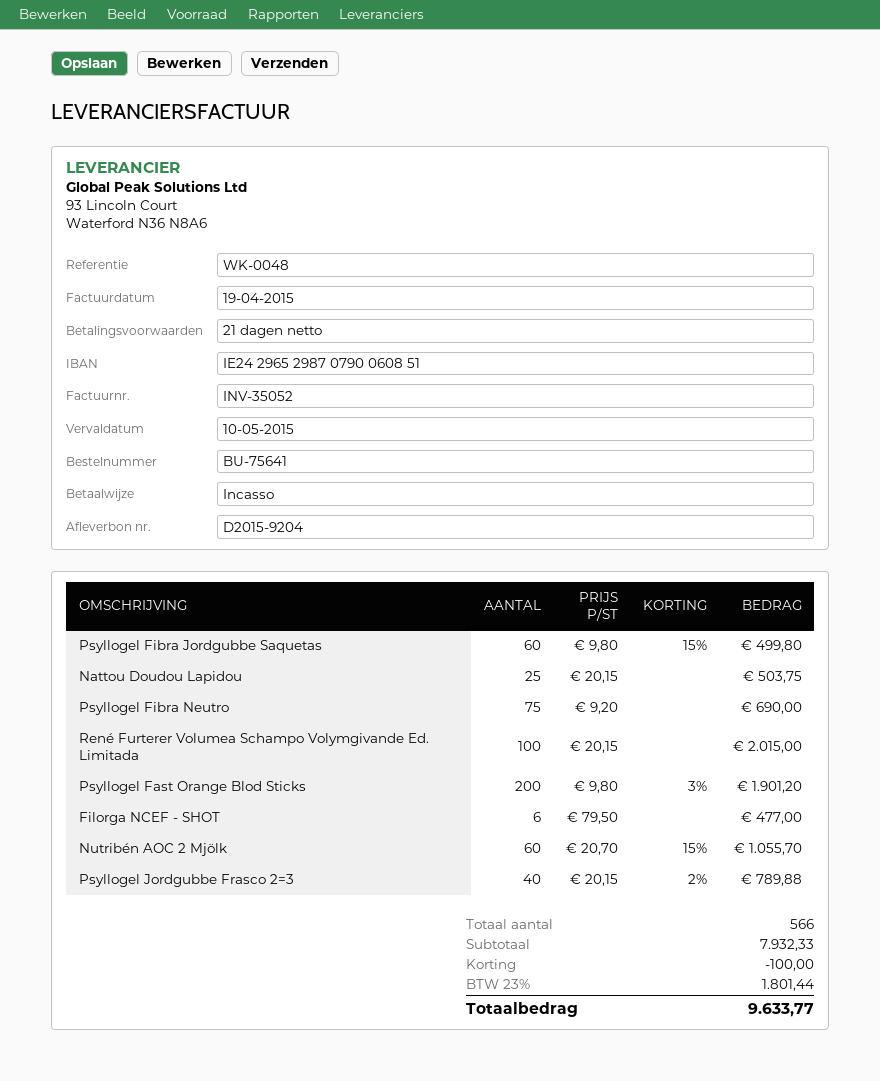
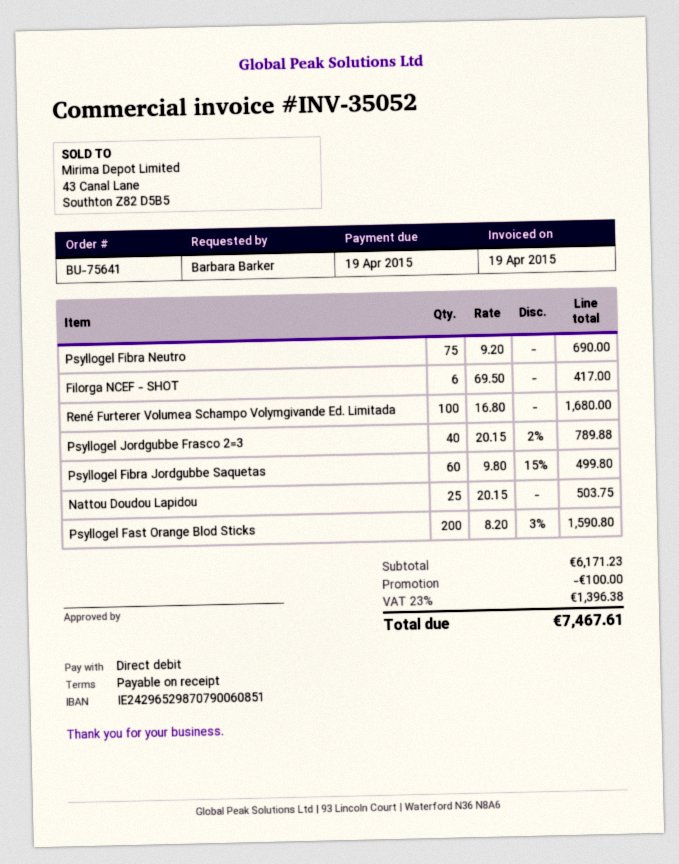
payment terms: 21 days -> on receipt
due date: 2015-05-10 -> 2015-04-19
René Furterer Volumea Schampo Volymgivande Ed. Limitada: 100 x 20.15 = 2015.00 -> 100 x 16.80 = 1680.00
Psyllogel Fast Orange Blod Sticks: 200 x 9.80 - 3% = 1901.20 -> 200 x 8.20 - 3% = 1590.80
Filorga NCEF - SHOT: 6 x 79.50 = 477.00 -> 6 x 69.50 = 417.00
Nutribén AOC 2 Mjölk: 60 x 20.70 - 15% = 1055.70 -> none
subtotal: 7932.33 -> 6171.23
tax: 23% = 1801.44 -> 23% = 1396.38
total: 9633.77 -> 7467.61

